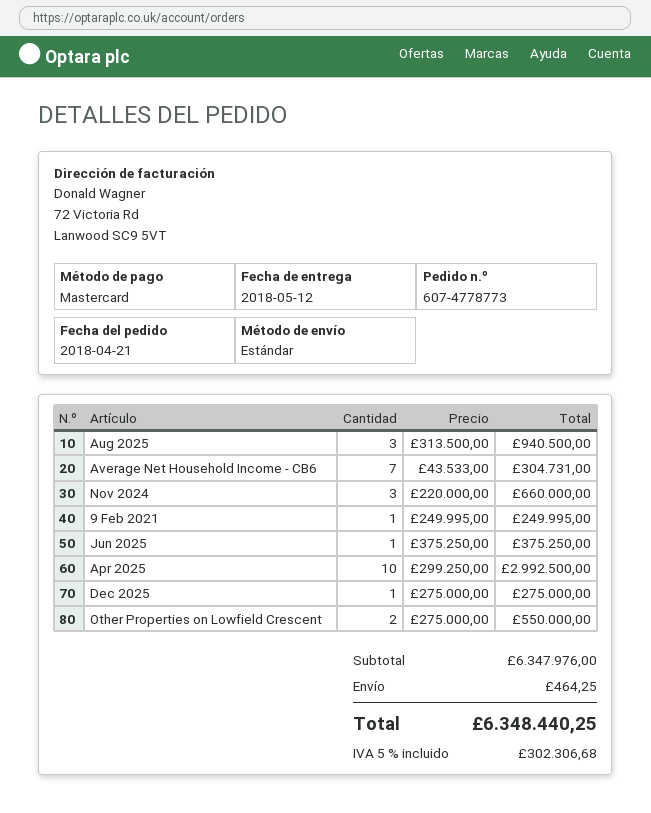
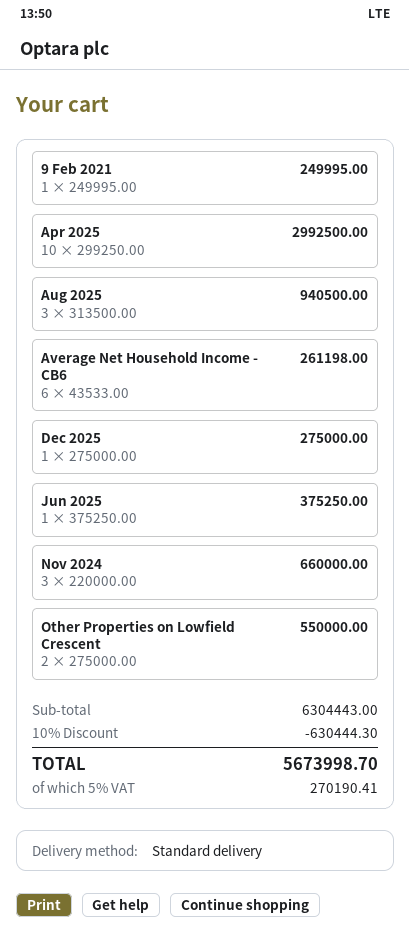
Average Net Household Income - CB6: 7 x 43533.00 = 304731.00 -> 6 x 43533.00 = 261198.00
subtotal: 6347976.00 -> 6304443.00
discount: none -> 10% = 630444.30
shipping: 464.25 -> none
tax: 5% = 302306.68 -> 5% = 270190.41
total: 6348440.25 -> 5673998.70

